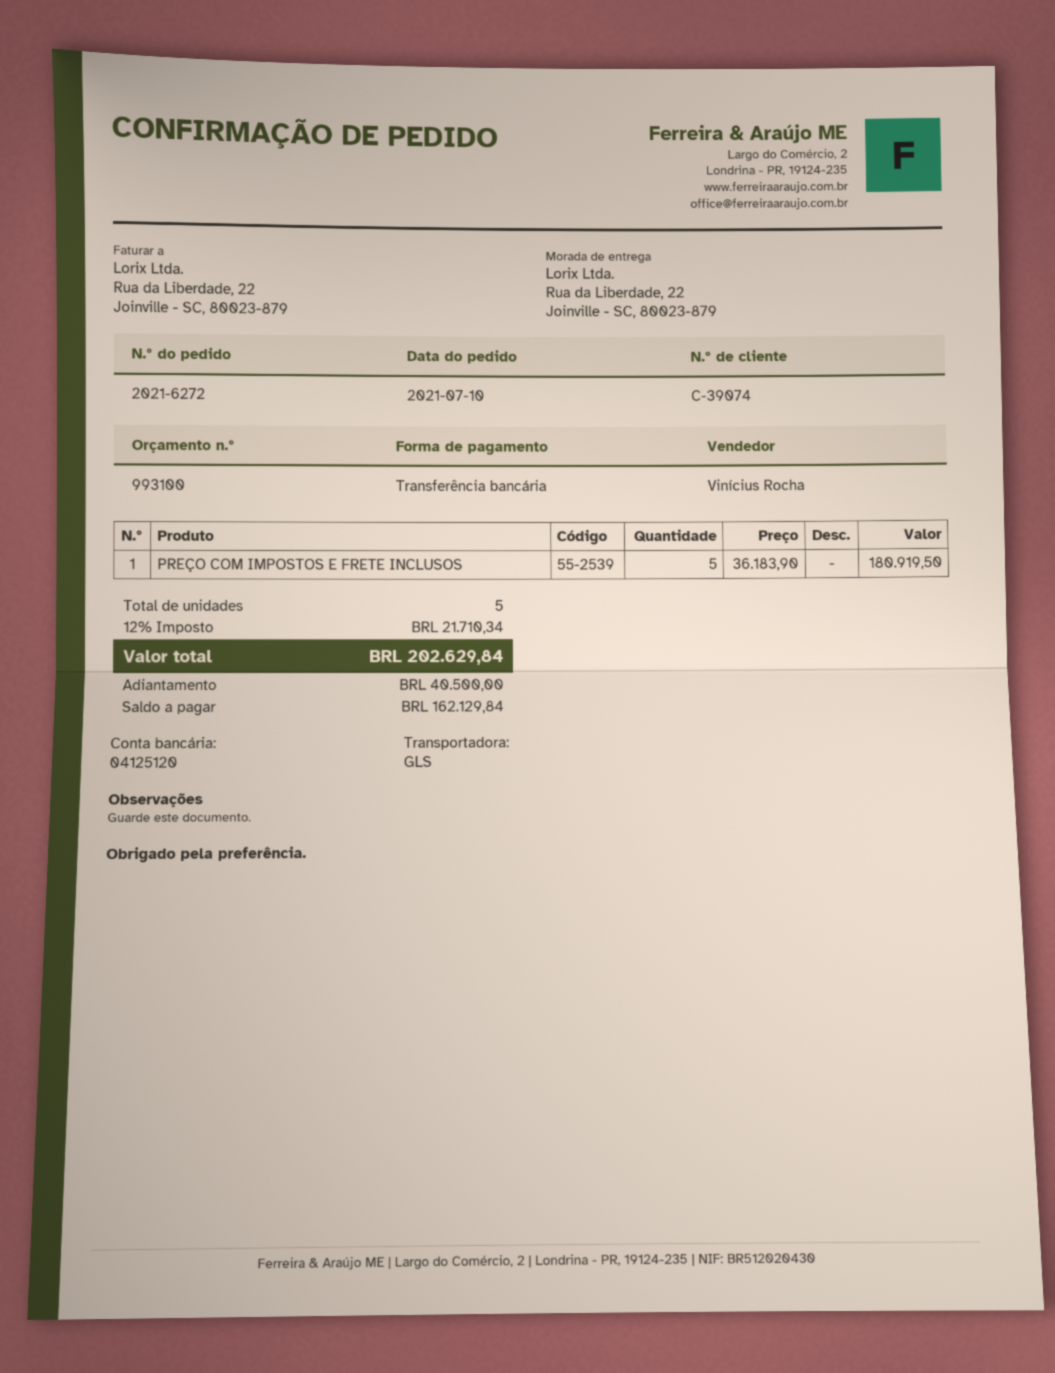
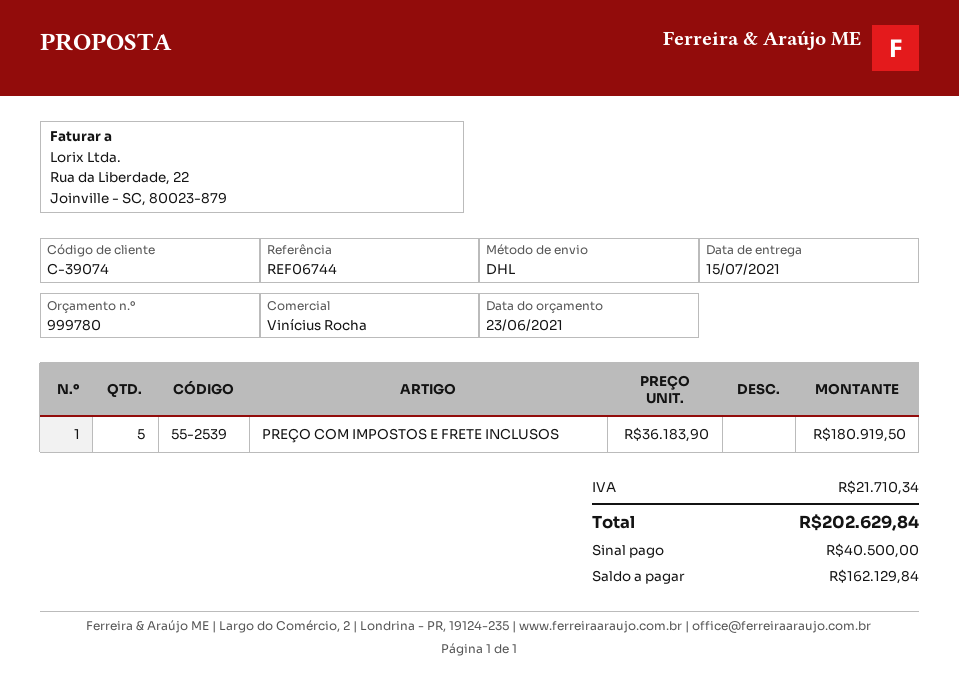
quote number: 993100 -> 999780
shipping method: GLS -> DHL

